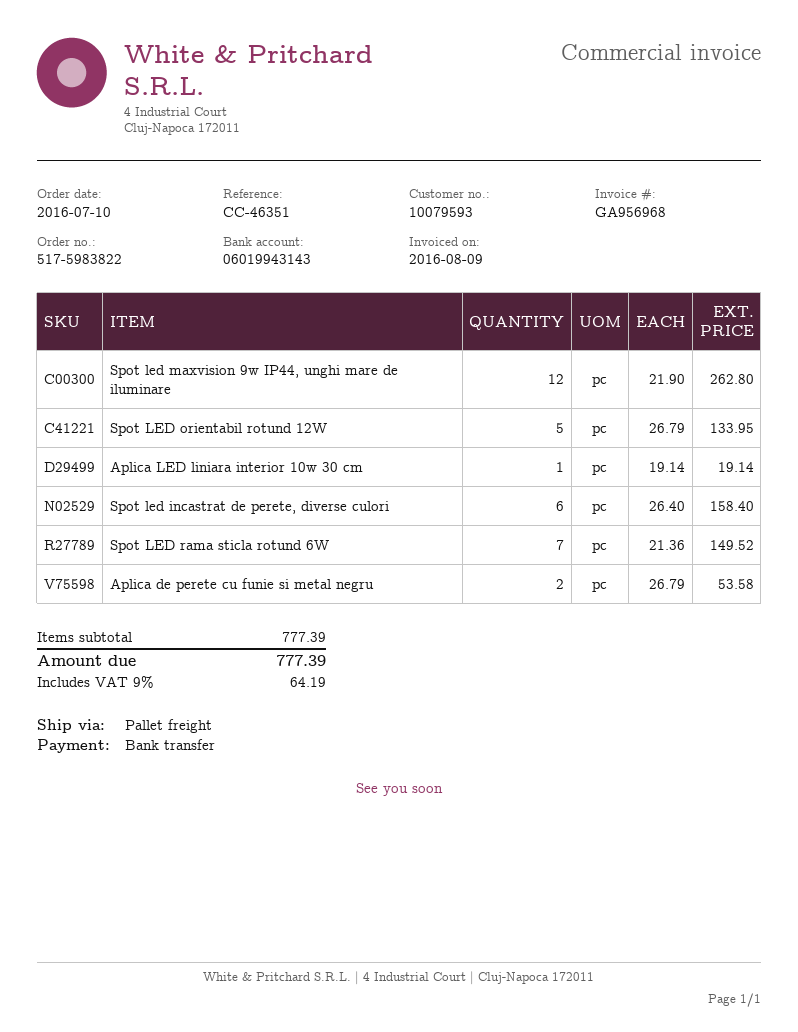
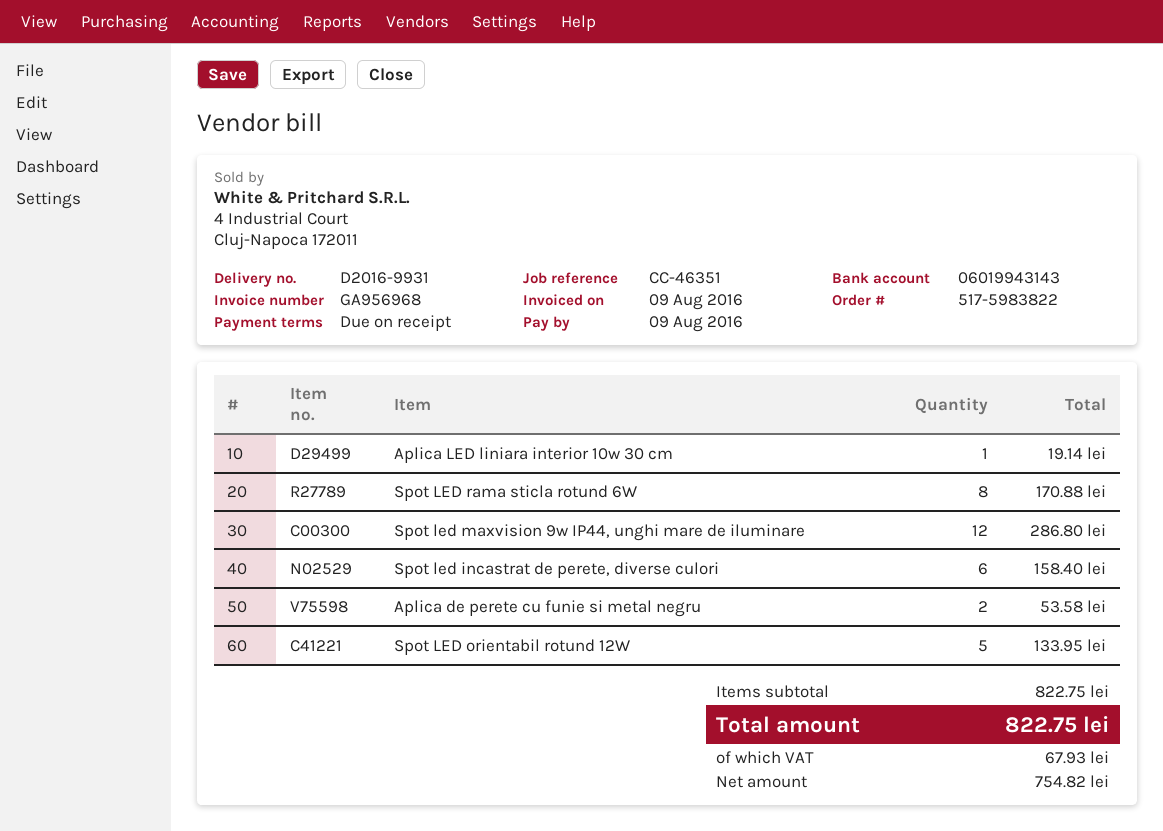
Spot led maxvision 9w IP44, unghi mare de iluminare: 12 for 262.80 -> 12 for 286.80
Spot LED rama sticla rotund 6W: 7 for 149.52 -> 8 for 170.88
subtotal: 777.39 -> 822.75
tax: 64.19 -> 67.93
total: 777.39 -> 822.75

